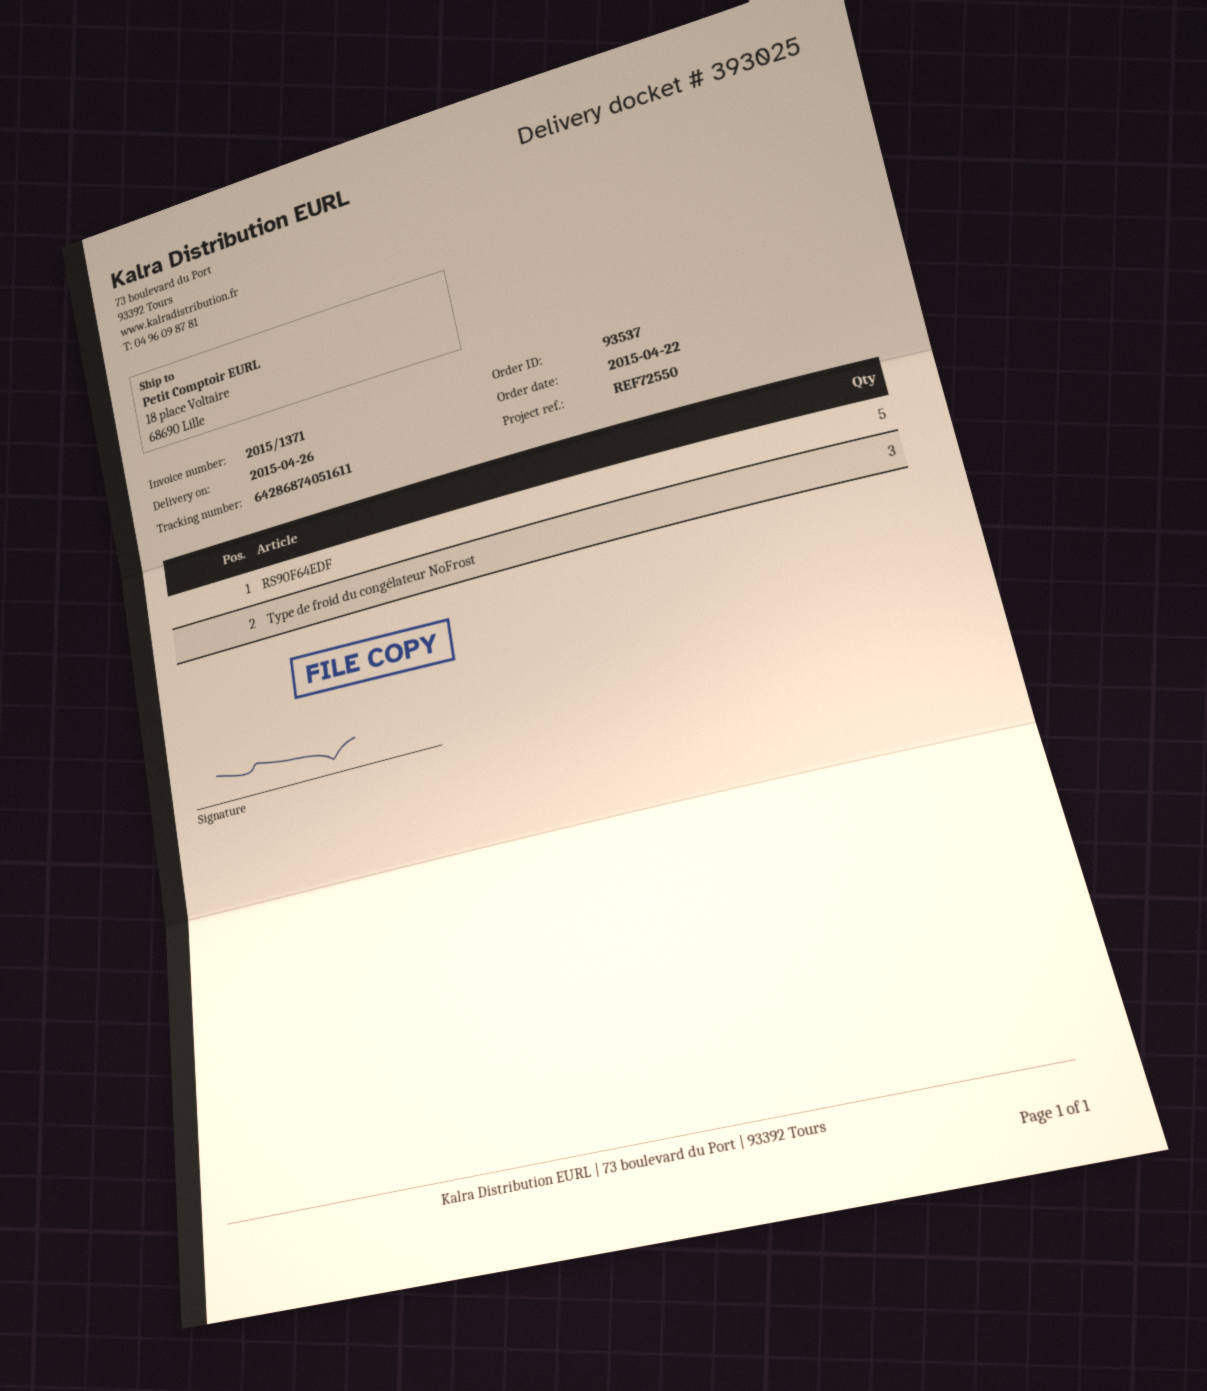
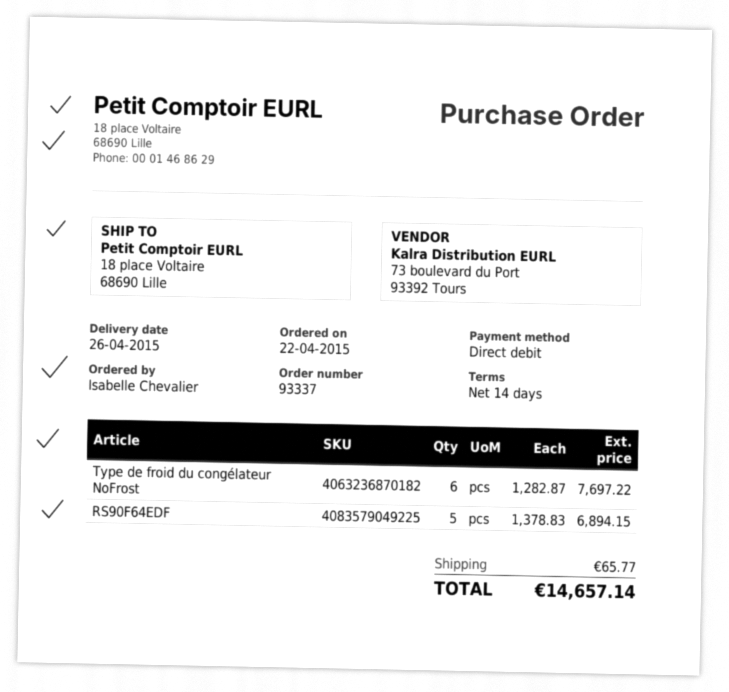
order number: 93537 -> 93337
Type de froid du congélateur NoFrost: 3 -> 6

